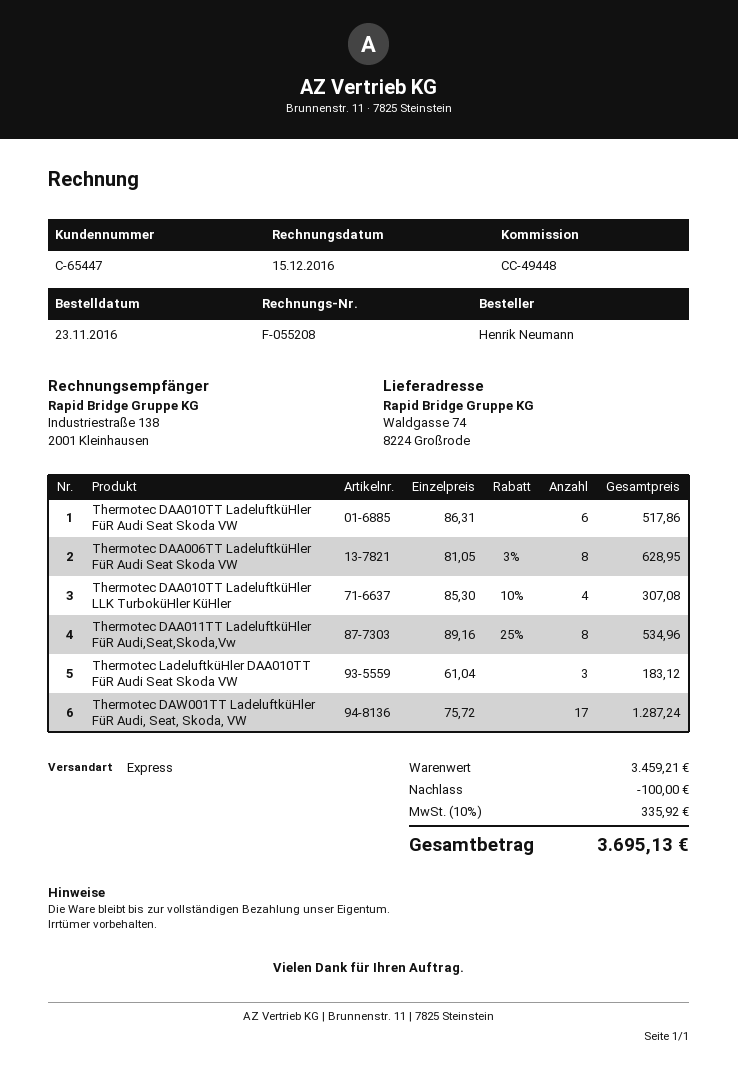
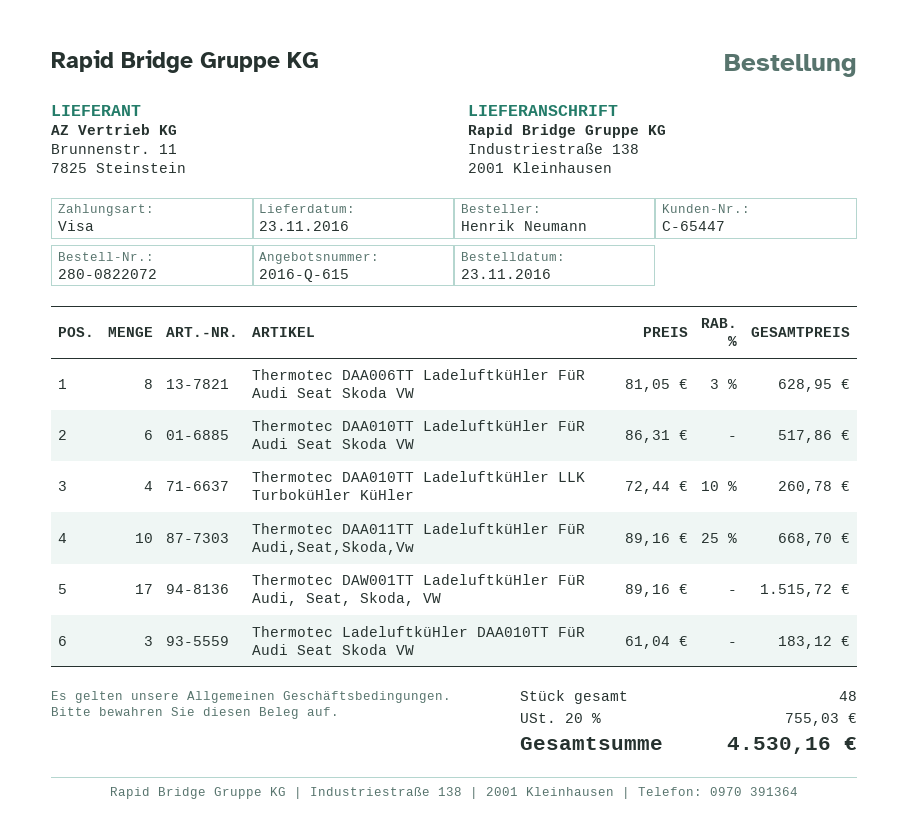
ship to: Waldgasse 74, 8224 Großrode -> Industriestraße 138, 2001 Kleinhausen
Thermotec DAA010TT LadeluftküHler LLK TurboküHler KüHler: 4 x 85.30 - 10% = 307.08 -> 4 x 72.44 - 10% = 260.78
Thermotec DAA011TT LadeluftküHler FüR Audi,Seat,Skoda,Vw: 8 x 89.16 - 25% = 534.96 -> 10 x 89.16 - 25% = 668.70
Thermotec DAW001TT LadeluftküHler FüR Audi, Seat, Skoda, VW: 17 x 75.72 = 1287.24 -> 17 x 89.16 = 1515.72
discount: 100.00 -> none
tax: 10% = 335.92 -> 20% = 755.03
total: 3695.13 -> 4530.16

